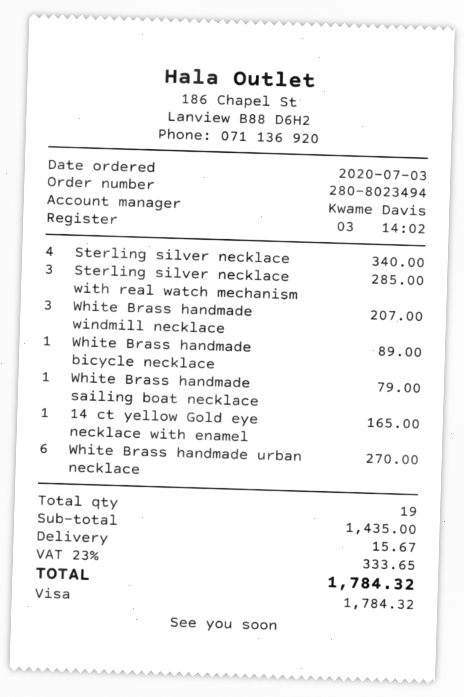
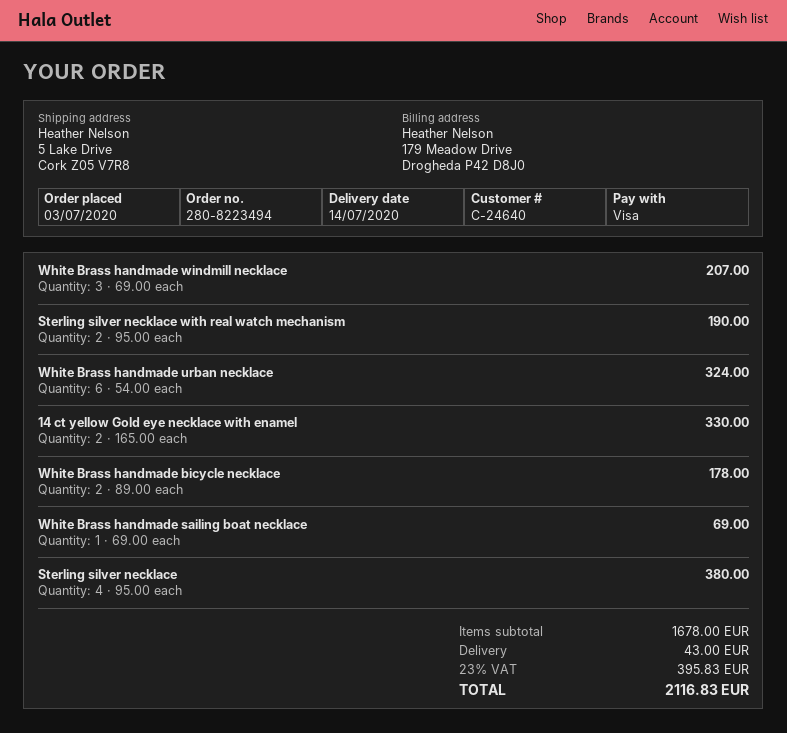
order number: 280-8023494 -> 280-8223494
Sterling silver necklace: 4 for 340.00 -> 4 for 380.00
Sterling silver necklace with real watch mechanism: 3 for 285.00 -> 2 for 190.00
White Brass handmade bicycle necklace: 1 for 89.00 -> 2 for 178.00
White Brass handmade sailing boat necklace: 1 for 79.00 -> 1 for 69.00
14 ct yellow Gold eye necklace with enamel: 1 for 165.00 -> 2 for 330.00
White Brass handmade urban necklace: 6 for 270.00 -> 6 for 324.00
subtotal: 1435.00 -> 1678.00
shipping: 15.67 -> 43.00
tax: 23% = 333.65 -> 23% = 395.83
total: 1784.32 -> 2116.83

